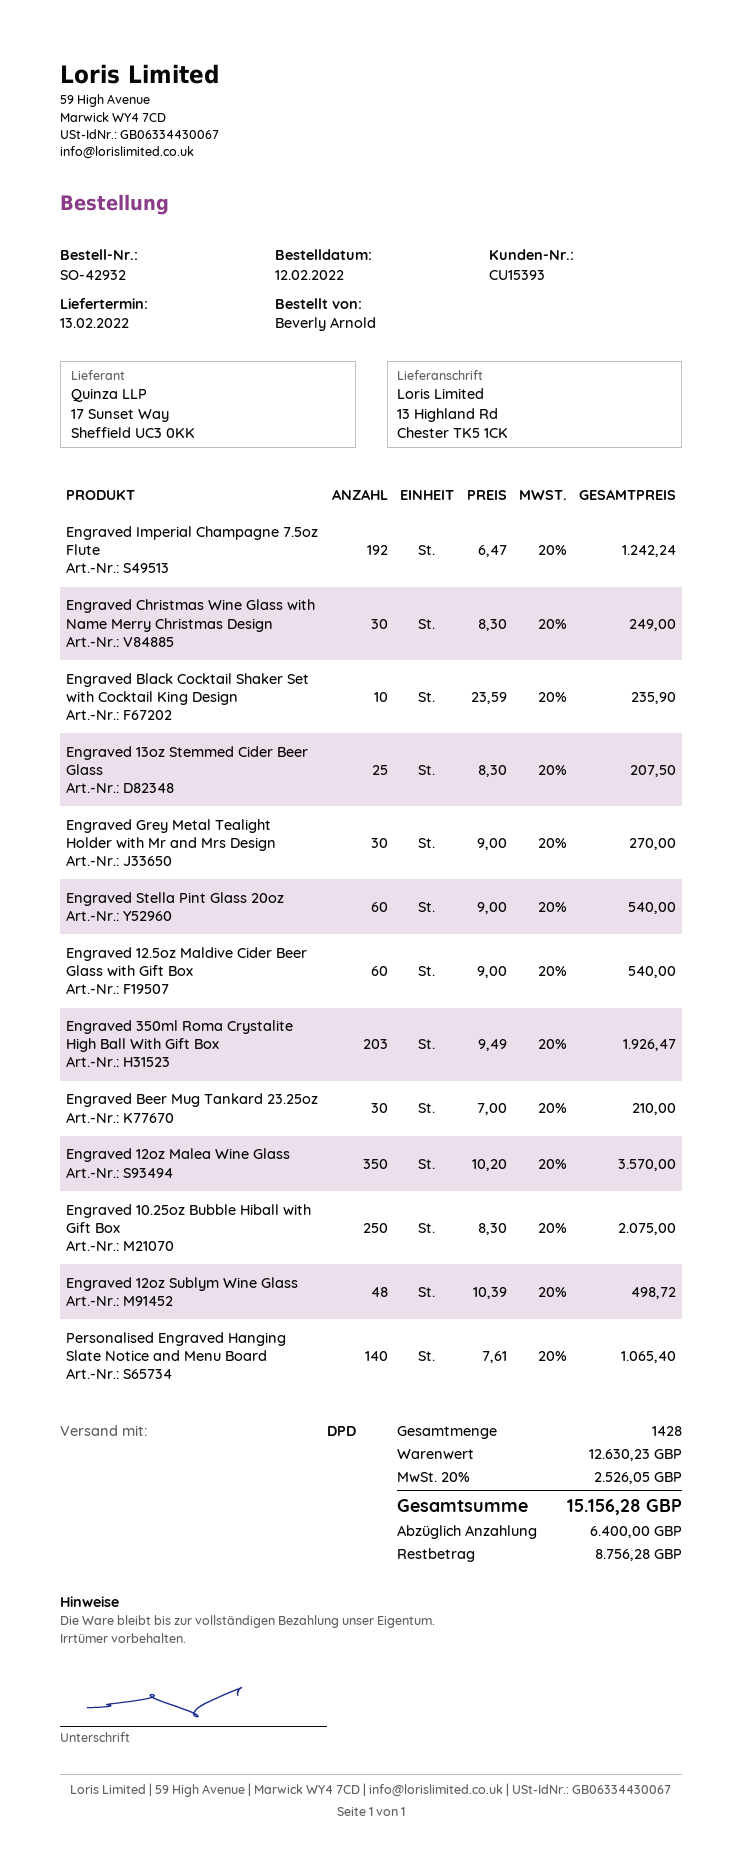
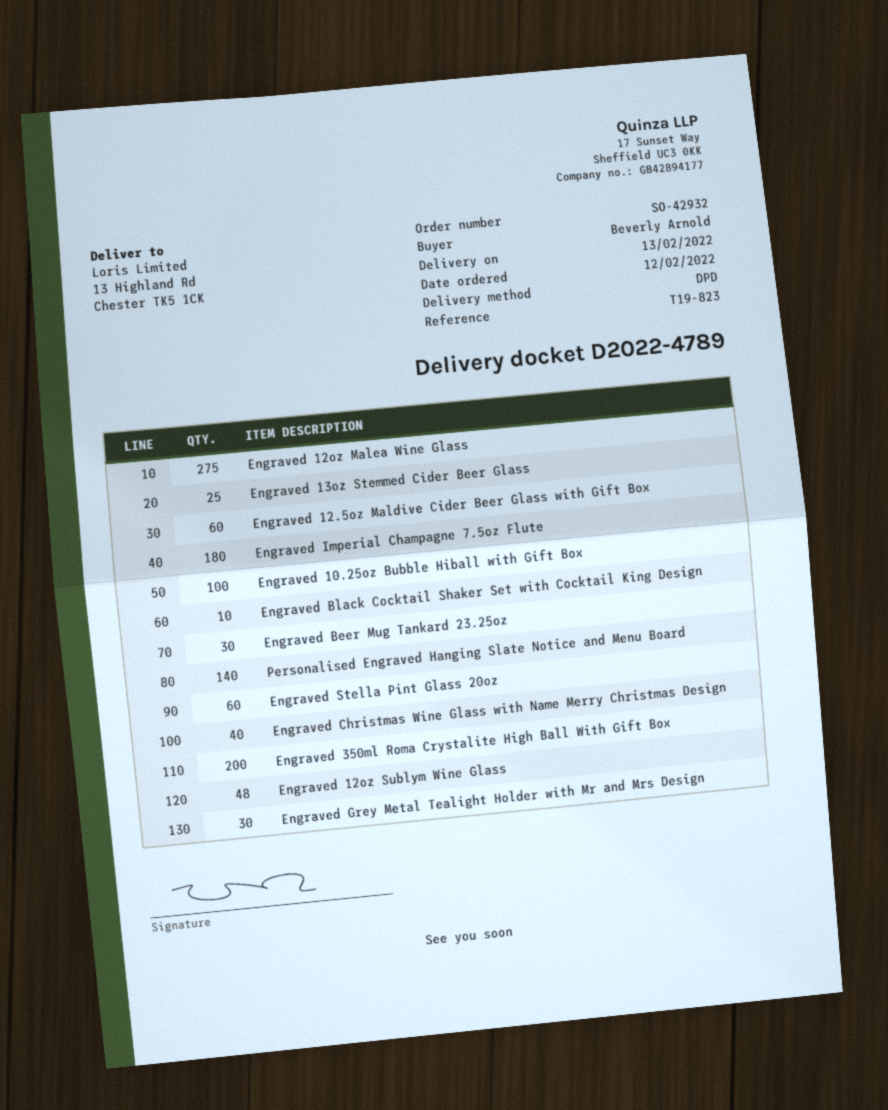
Engraved Imperial Champagne 7.5oz Flute: 192 -> 180
Engraved Christmas Wine Glass with Name Merry Christmas Design: 30 -> 40
Engraved 350ml Roma Crystalite High Ball With Gift Box: 203 -> 200
Engraved 12oz Malea Wine Glass: 350 -> 275
Engraved 10.25oz Bubble Hiball with Gift Box: 250 -> 100

